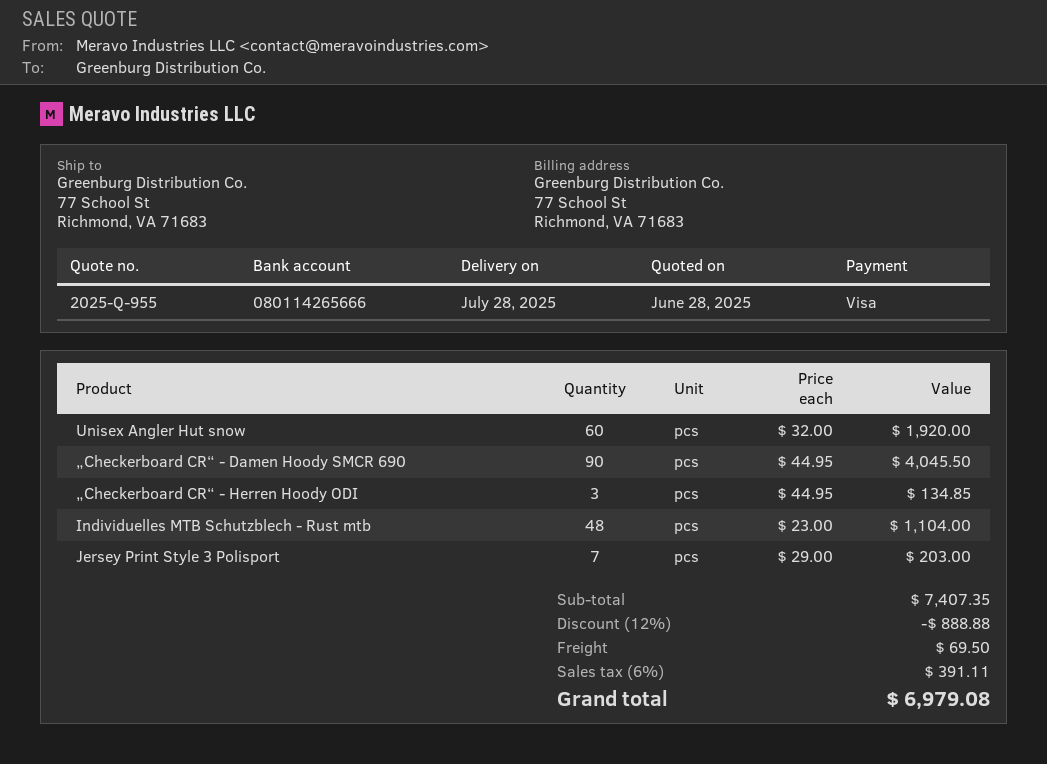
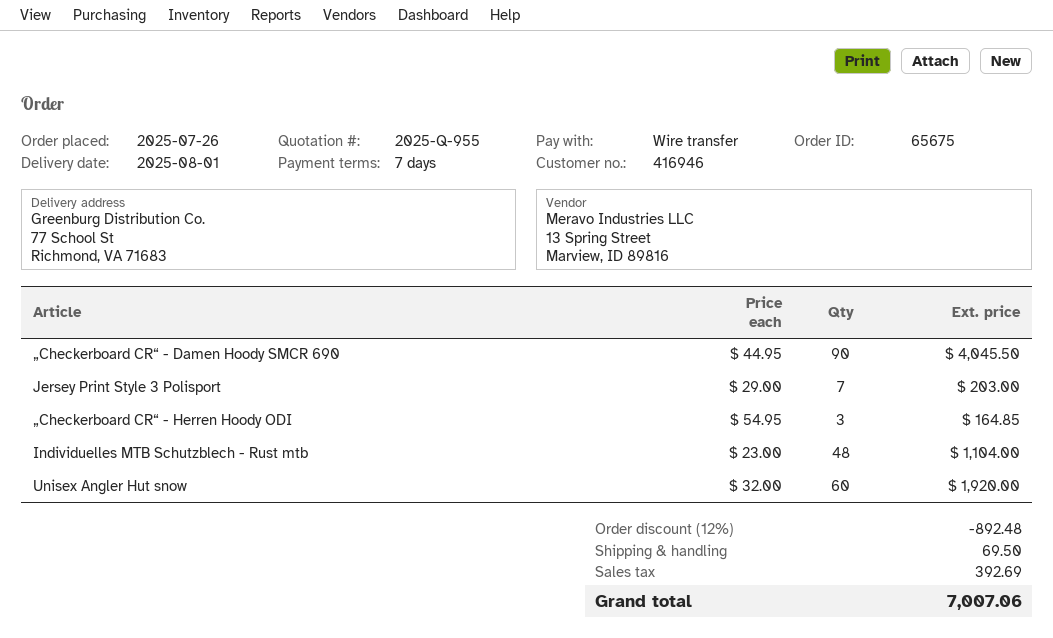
delivery date: 2025-07-28 -> 2025-08-01
payment method: Visa -> bank transfer
„Checkerboard CR“ - Herren Hoody ODI: 3 x 44.95 = 134.85 -> 3 x 54.95 = 164.85
discount: 12% = 888.88 -> 12% = 892.48
tax: 391.11 -> 392.69
total: 6979.08 -> 7007.06

